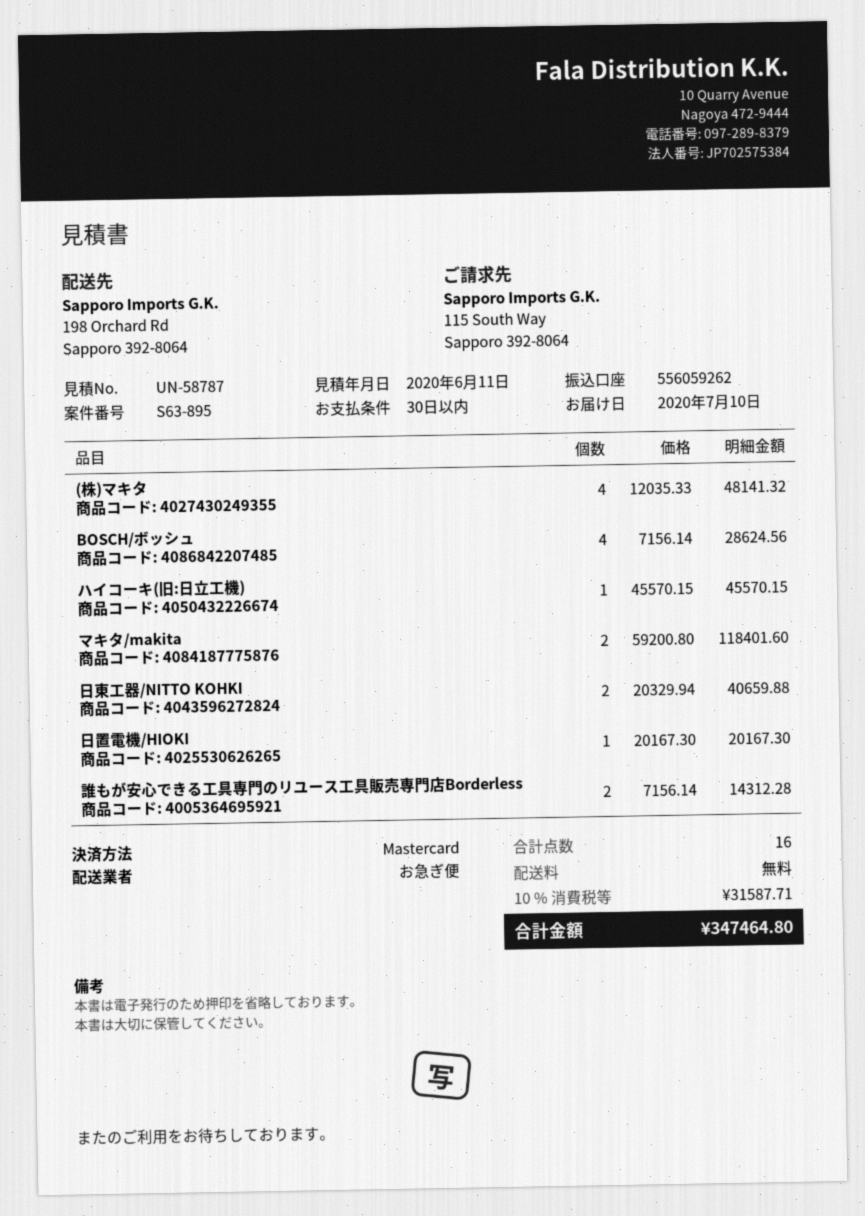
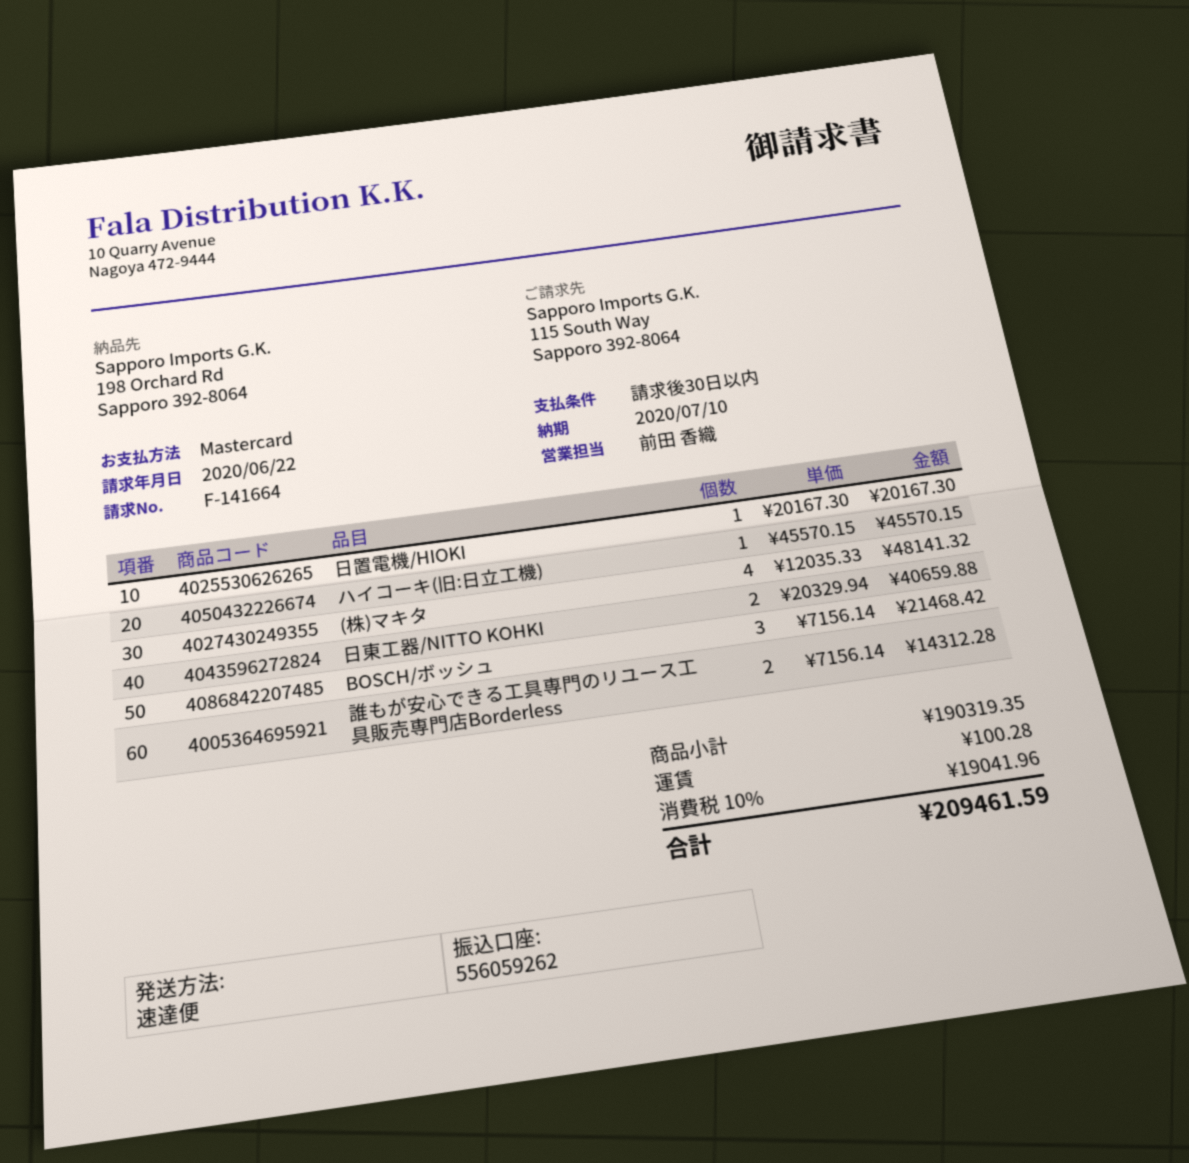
BOSCH/ボッシュ: 4 x 7156.14 = 28624.56 -> 3 x 7156.14 = 21468.42
マキタ/makita: 2 x 59200.80 = 118401.60 -> none
shipping: 0.00 -> 100.28
tax: 10% = 31587.71 -> 10% = 19041.96
total: 347464.80 -> 209461.59

